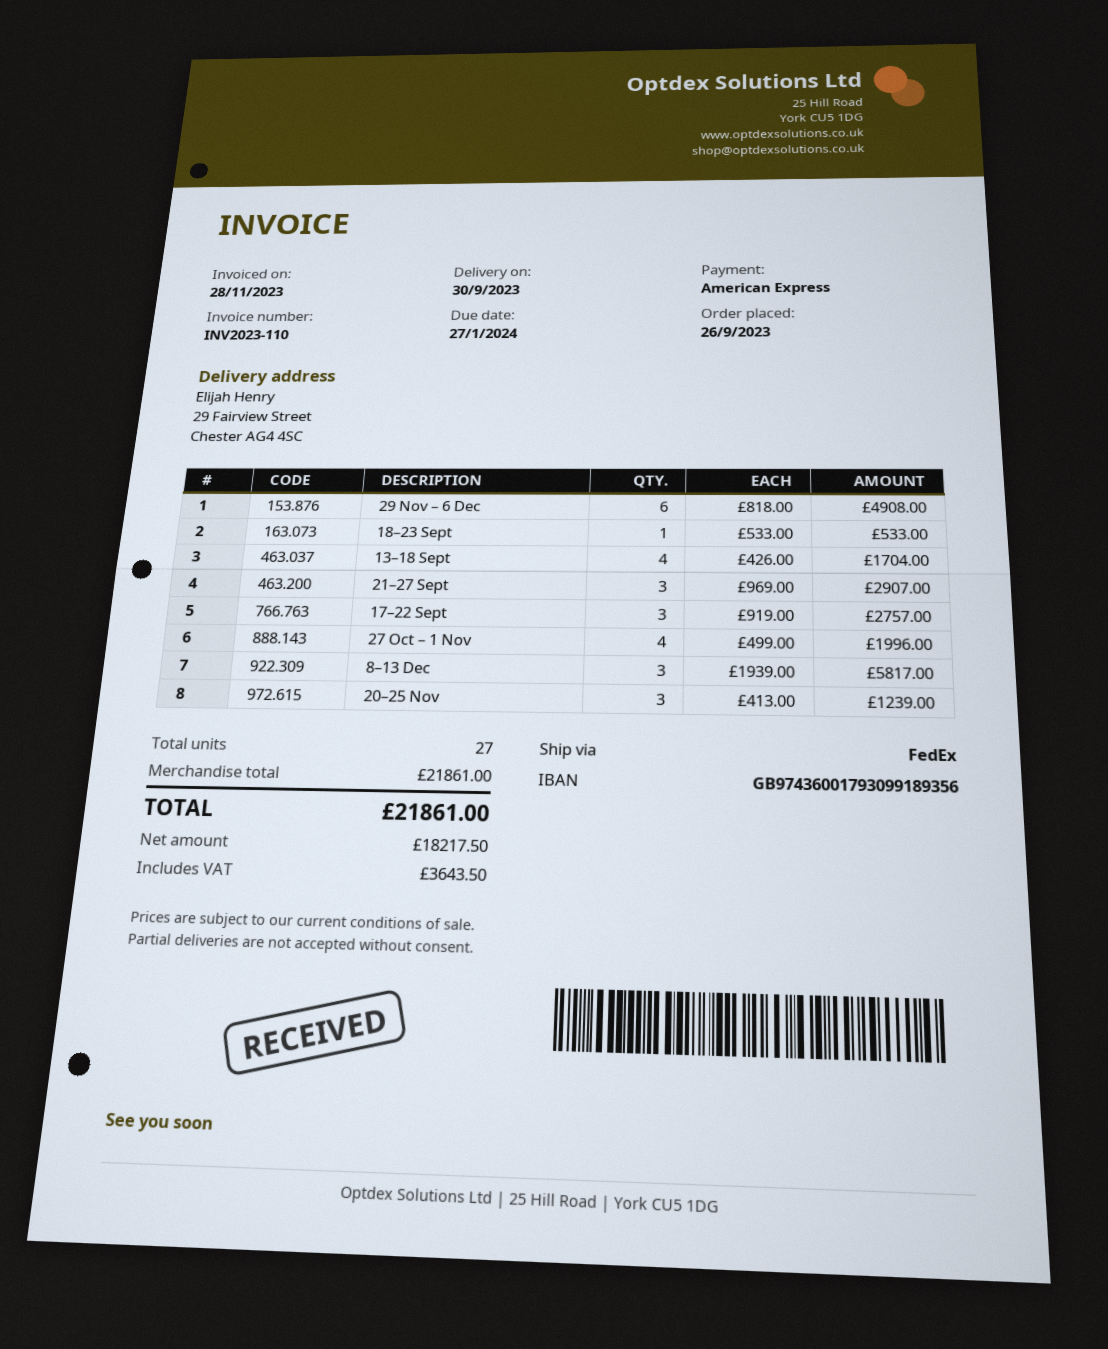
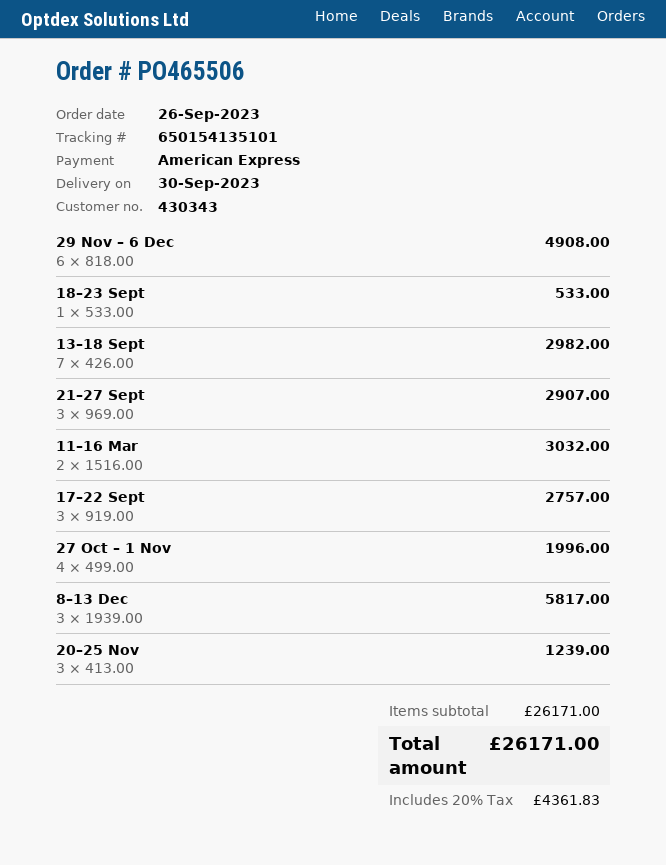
13–18 Sept: 4 x 426.00 = 1704.00 -> 7 x 426.00 = 2982.00
11–16 Mar: none -> 2 x 1516.00 = 3032.00
subtotal: 21861.00 -> 26171.00
tax: 3643.50 -> 4361.83
total: 21861.00 -> 26171.00

